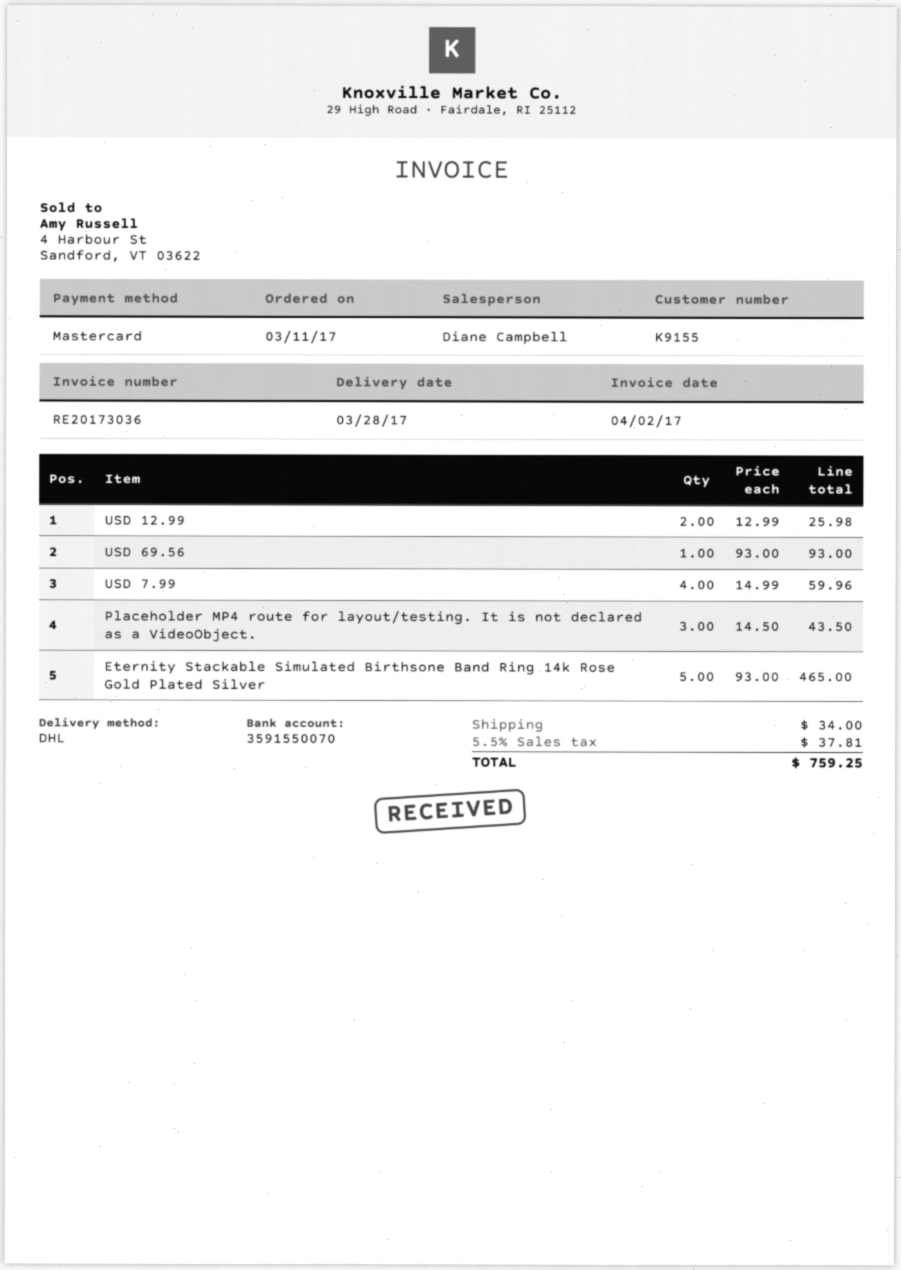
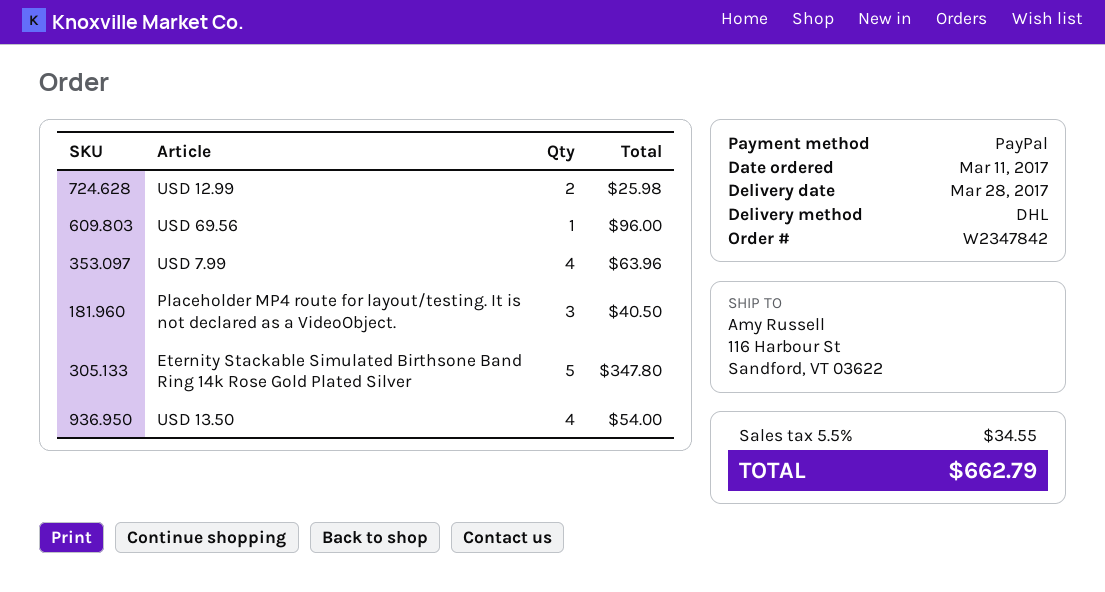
payment method: Mastercard -> PayPal
USD 69.56: 1 for 93.00 -> 1 for 96.00
USD 7.99: 4 for 59.96 -> 4 for 63.96
Placeholder MP4 route for layout/testing. It is not declared as a VideoObject.: 3 for 43.50 -> 3 for 40.50
Eternity Stackable Simulated Birthsone Band Ring 14k Rose Gold Plated Silver: 5 for 465.00 -> 5 for 347.80
USD 13.50: none -> 4 for 54.00
shipping: 34.00 -> none
tax: 5.5% = 37.81 -> 5.5% = 34.55
total: 759.25 -> 662.79

